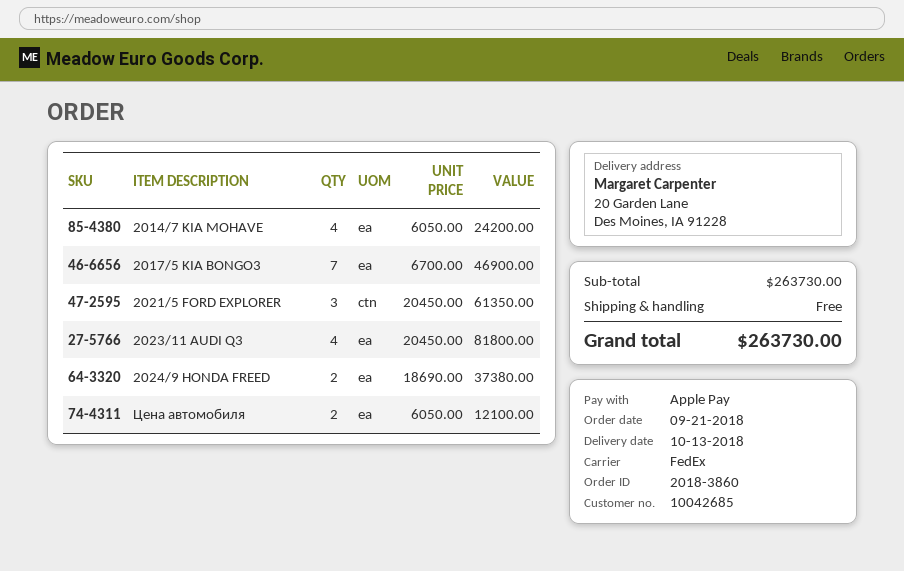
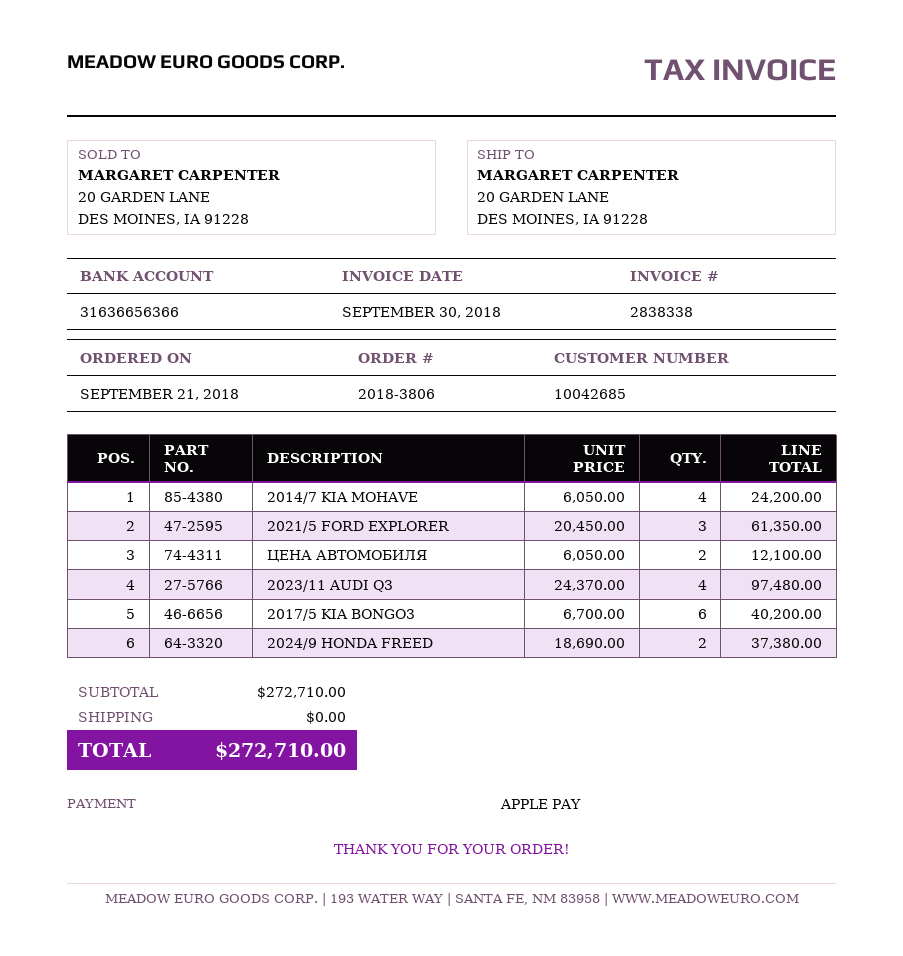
order number: 2018-3860 -> 2018-3806
2017/5 KIA BONGO3: 7 x 6700.00 = 46900.00 -> 6 x 6700.00 = 40200.00
2023/11 AUDI Q3: 4 x 20450.00 = 81800.00 -> 4 x 24370.00 = 97480.00
subtotal: 263730.00 -> 272710.00
total: 263730.00 -> 272710.00

